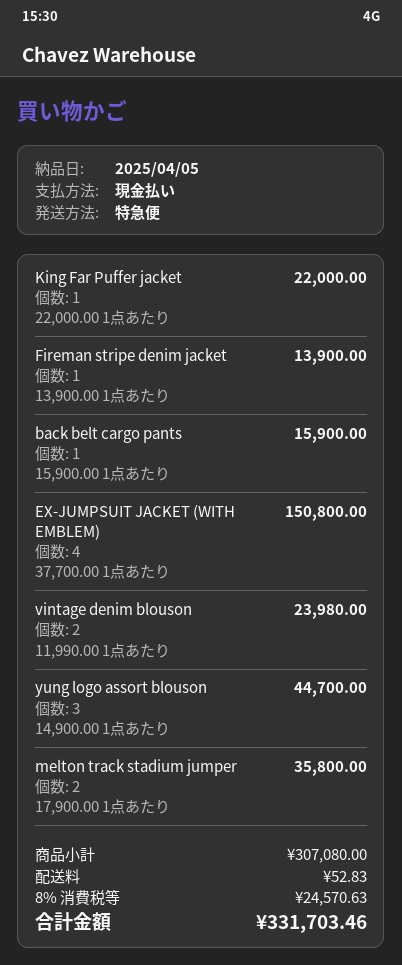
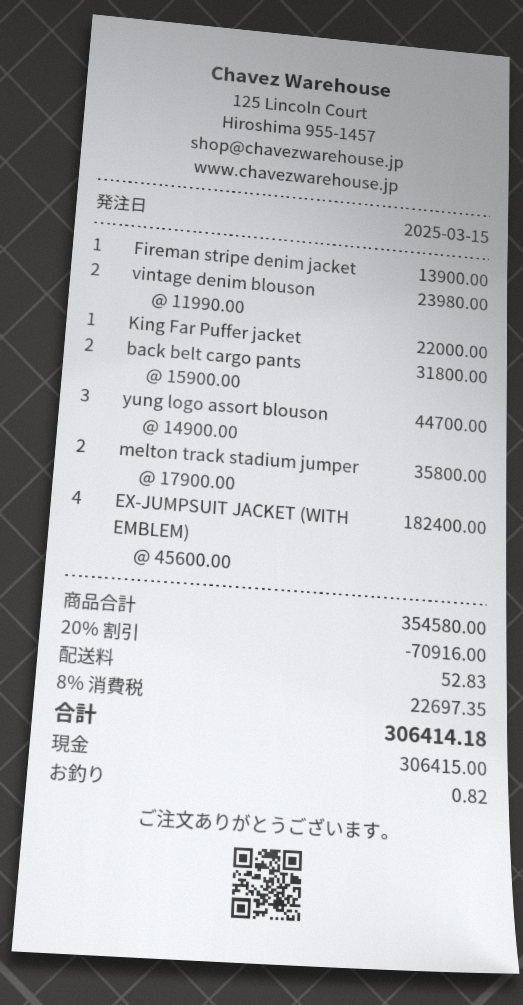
back belt cargo pants: 1 x 15900.00 = 15900.00 -> 2 x 15900.00 = 31800.00
EX-JUMPSUIT JACKET (WITH EMBLEM): 4 x 37700.00 = 150800.00 -> 4 x 45600.00 = 182400.00
subtotal: 307080.00 -> 354580.00
discount: none -> 20% = 70916.00
tax: 8% = 24570.63 -> 8% = 22697.35
total: 331703.46 -> 306414.18

